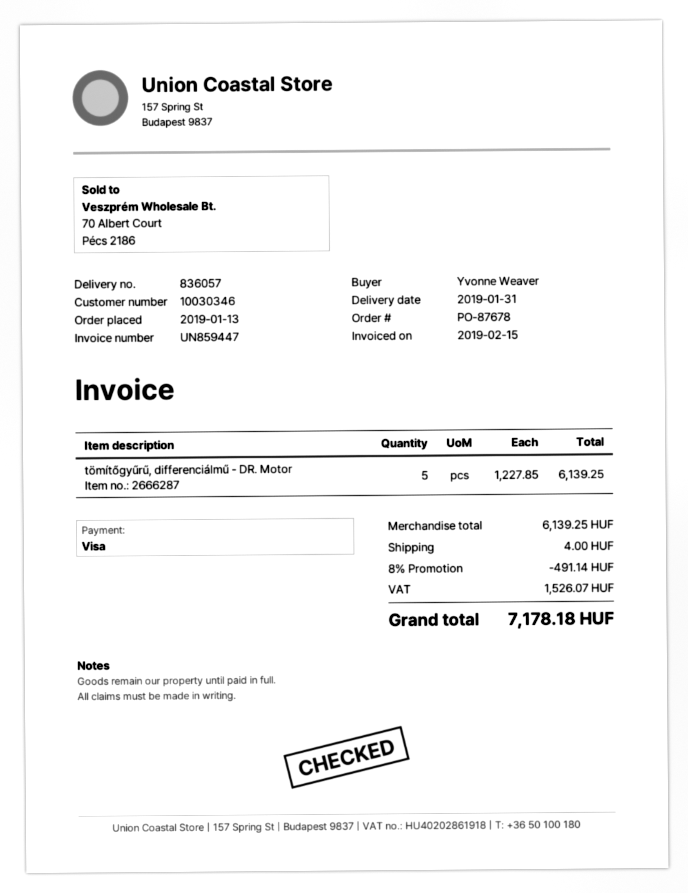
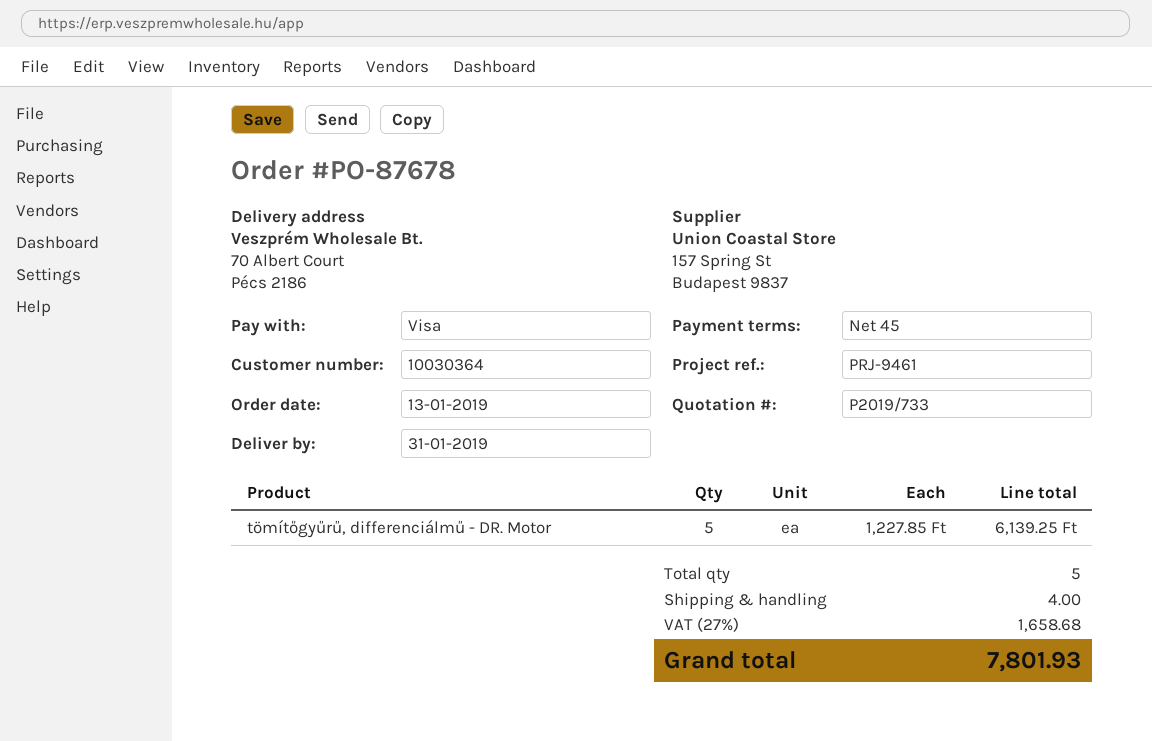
customer number: 10030346 -> 10030364
discount: 8% = 491.14 -> none
tax: 1526.07 -> 1658.68
total: 7178.18 -> 7801.93

